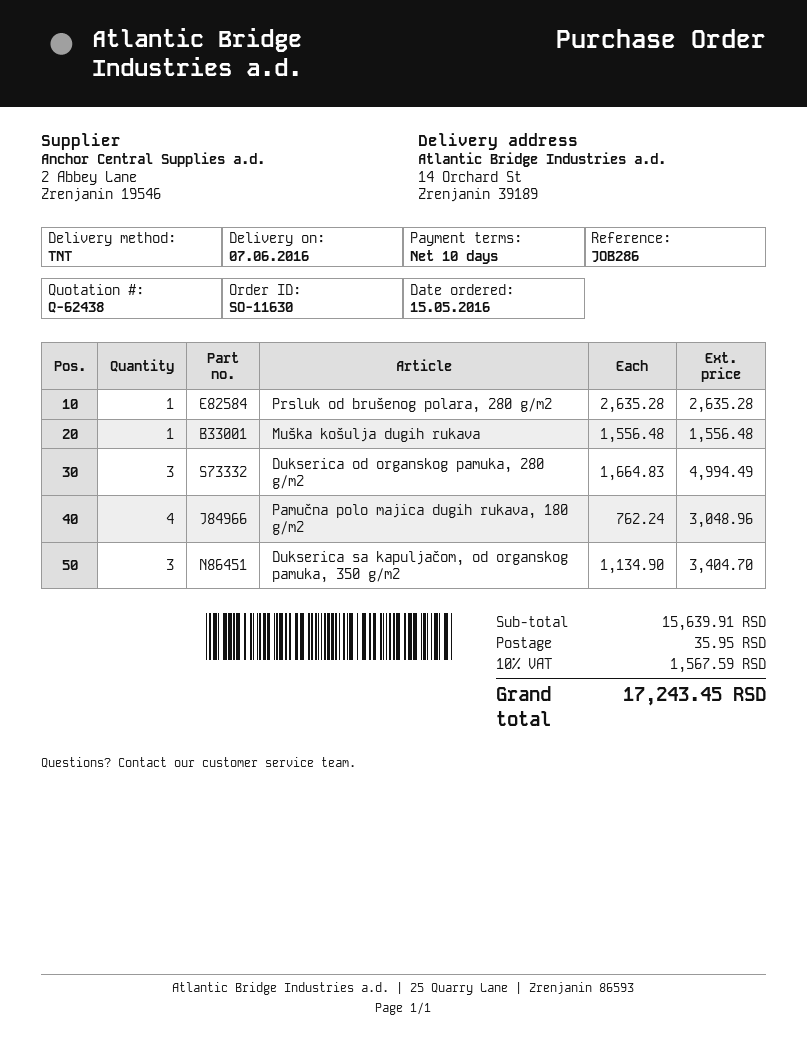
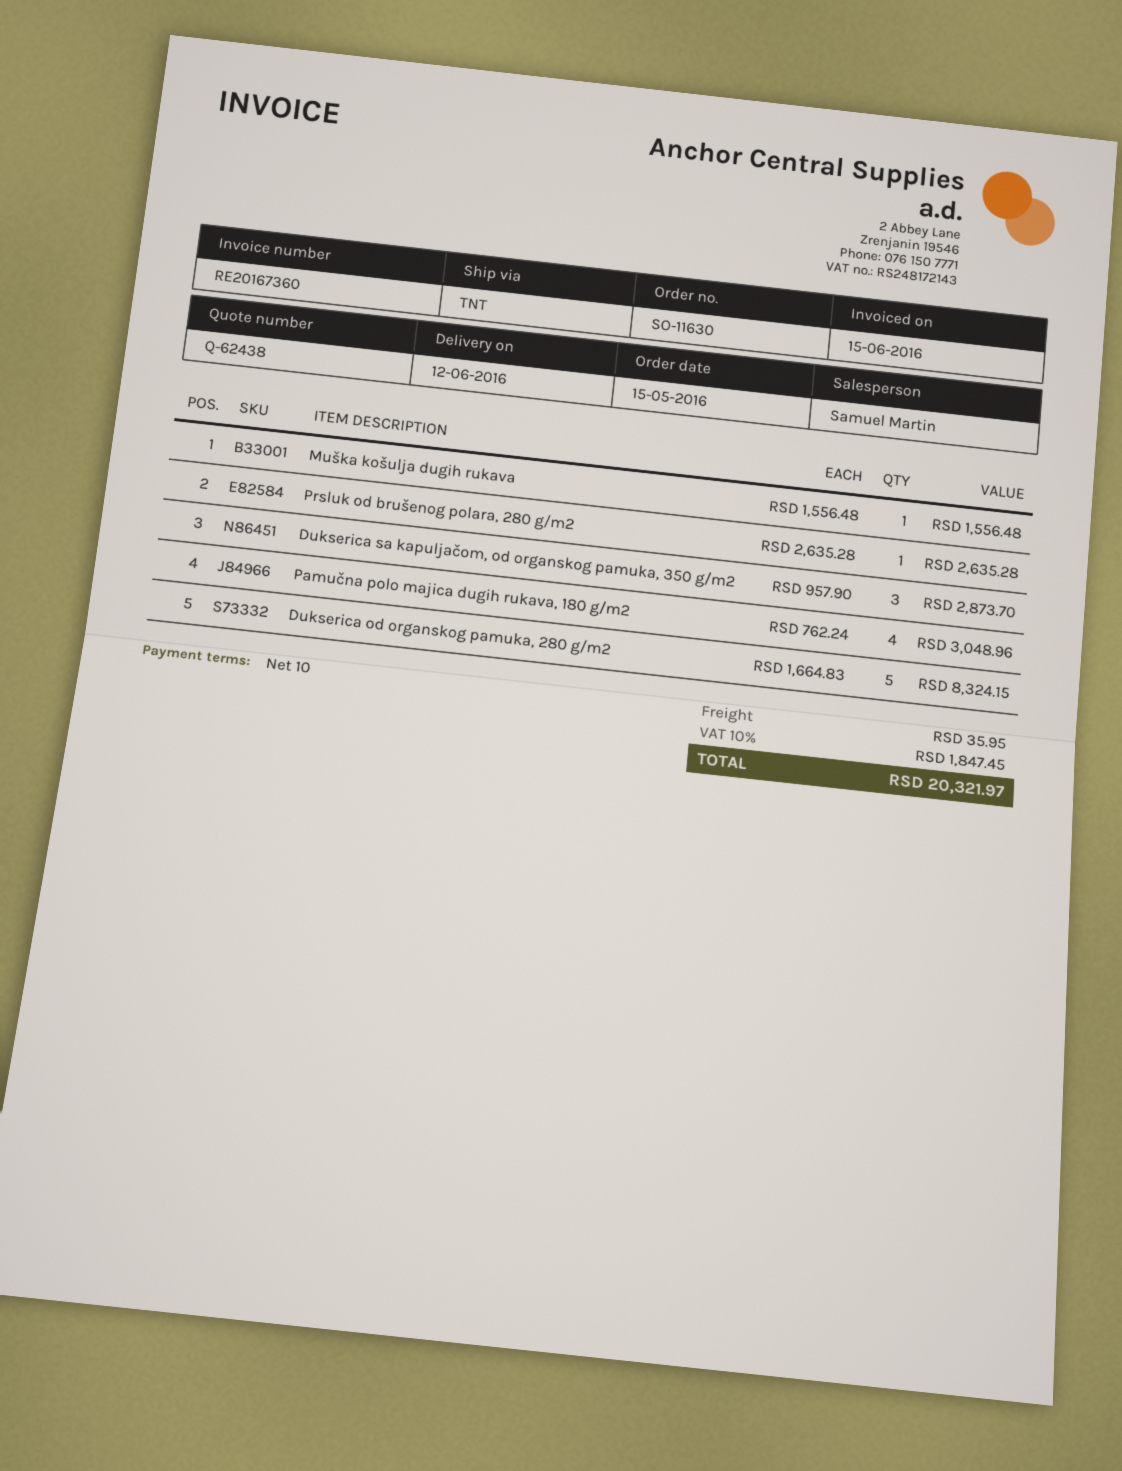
delivery date: 2016-06-07 -> 2016-06-12
Dukserica od organskog pamuka, 280 g/m2: 3 x 1664.83 = 4994.49 -> 5 x 1664.83 = 8324.15
Dukserica sa kapuljačom, od organskog pamuka, 350 g/m2: 3 x 1134.90 = 3404.70 -> 3 x 957.90 = 2873.70
tax: 10% = 1567.59 -> 10% = 1847.45
total: 17243.45 -> 20321.97

